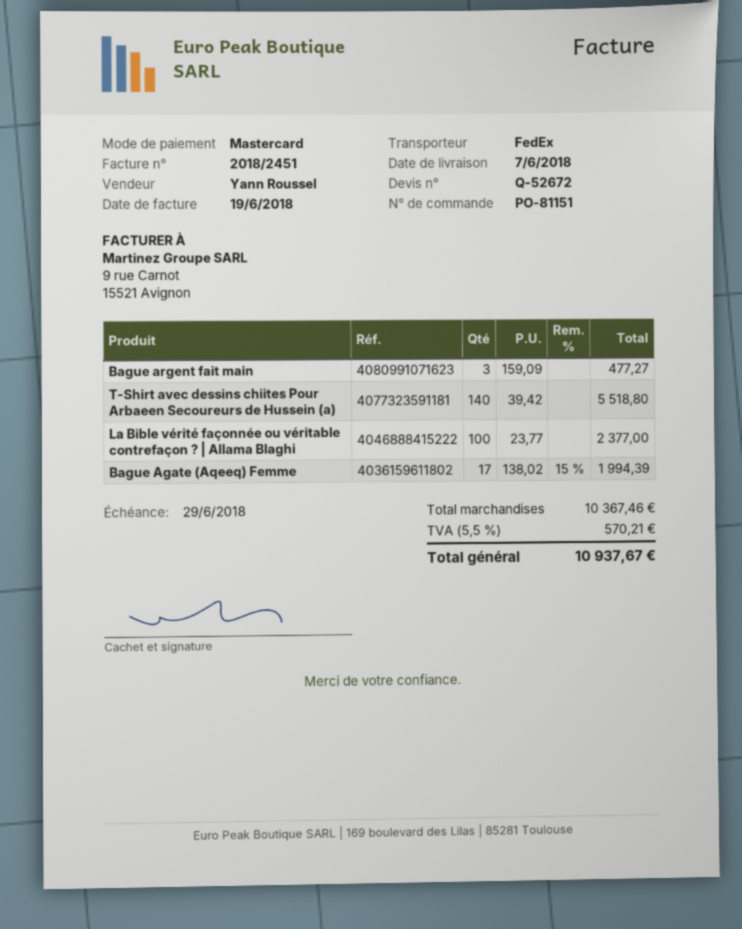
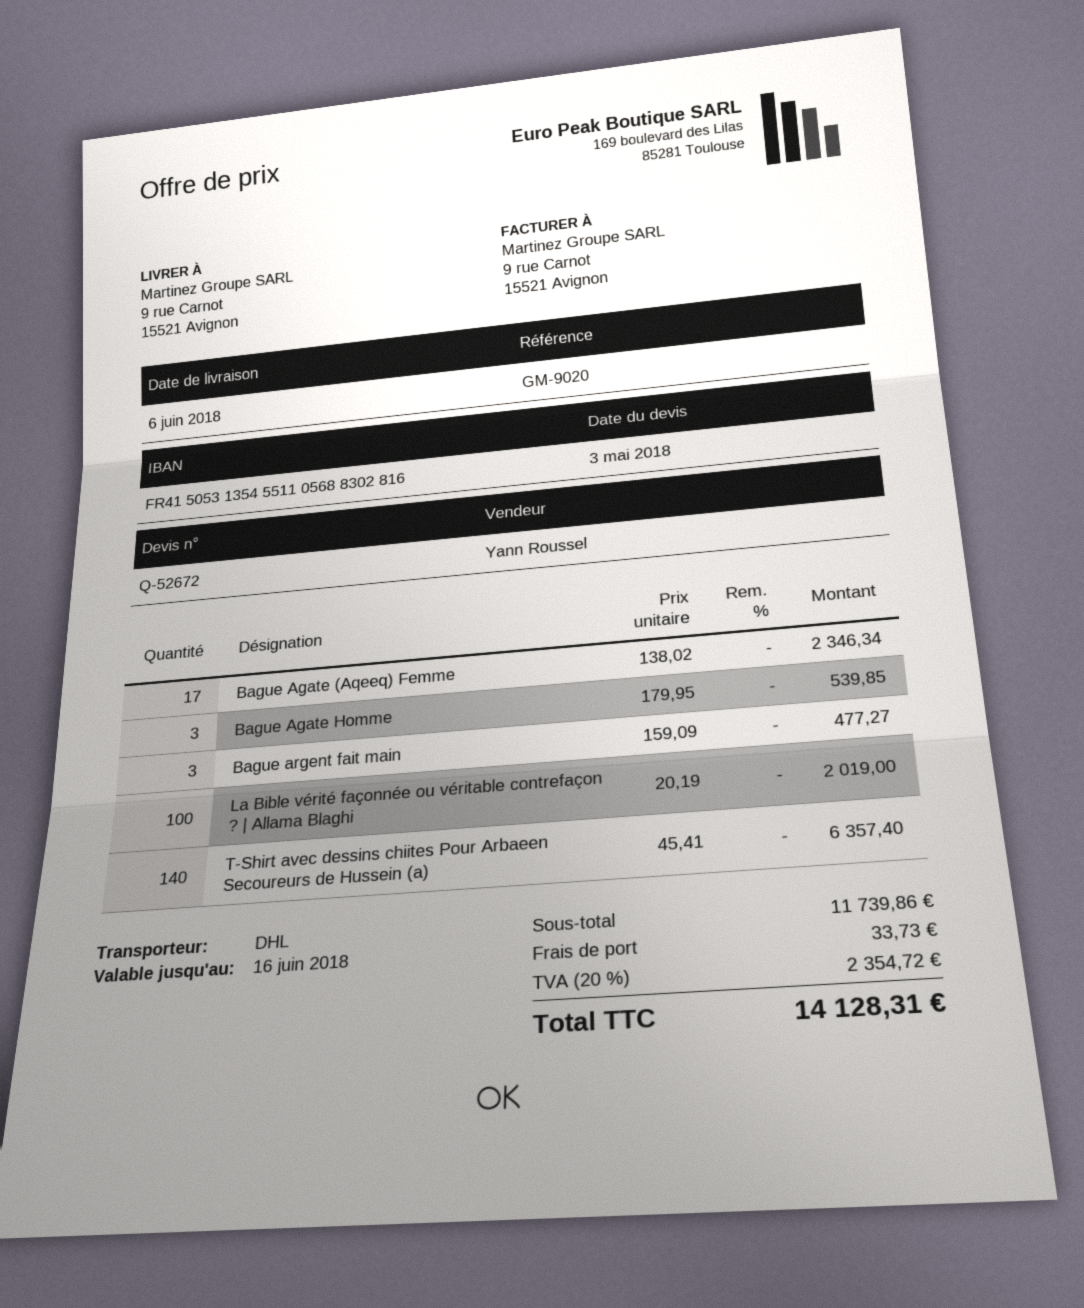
delivery date: 2018-06-07 -> 2018-06-06
shipping method: FedEx -> DHL
T-Shirt avec dessins chiites Pour Arbaeen Secoureurs de Hussein (a): 140 x 39.42 = 5518.80 -> 140 x 45.41 = 6357.40
La Bible vérité façonnée ou véritable contrefaçon ? | Allama Blaghi: 100 x 23.77 = 2377.00 -> 100 x 20.19 = 2019.00
Bague Agate (Aqeeq) Femme: 17 x 138.02 - 15% = 1994.39 -> 17 x 138.02 = 2346.34
Bague Agate Homme: none -> 3 x 179.95 = 539.85
subtotal: 10367.46 -> 11739.86
shipping: none -> 33.73
tax: 5.5% = 570.21 -> 20% = 2354.72
total: 10937.67 -> 14128.31

